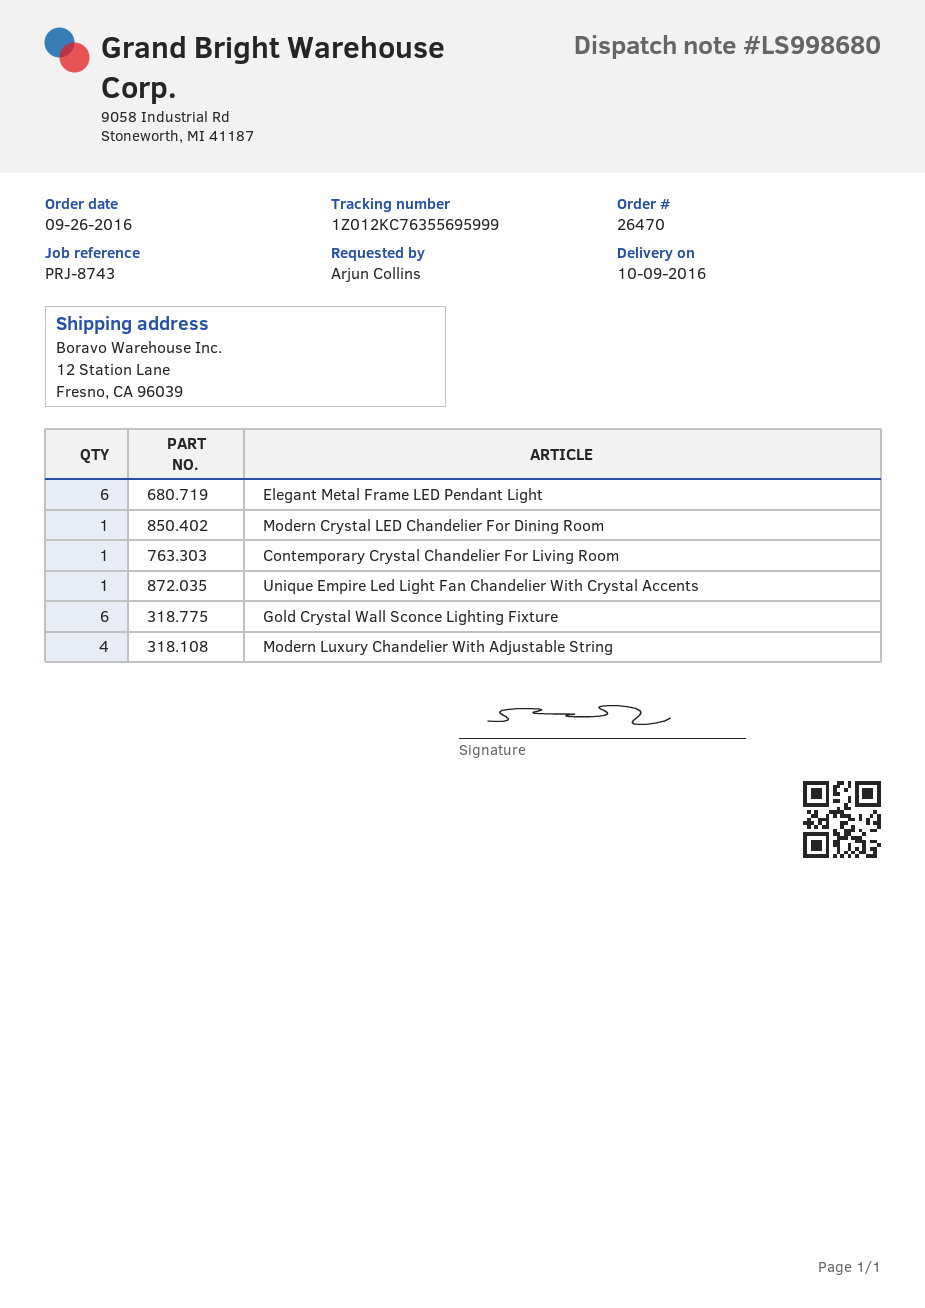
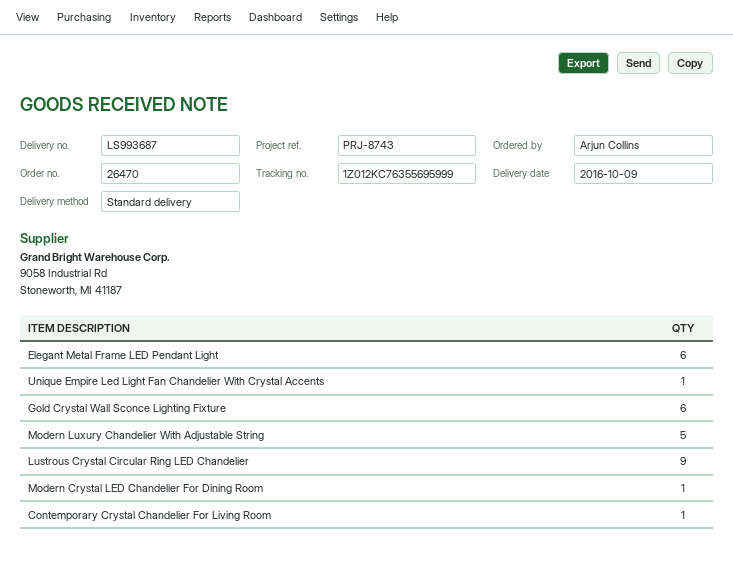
delivery note number: LS998680 -> LS993687
Modern Luxury Chandelier With Adjustable String: 4 -> 5
Lustrous Crystal Circular Ring LED Chandelier: none -> 9

